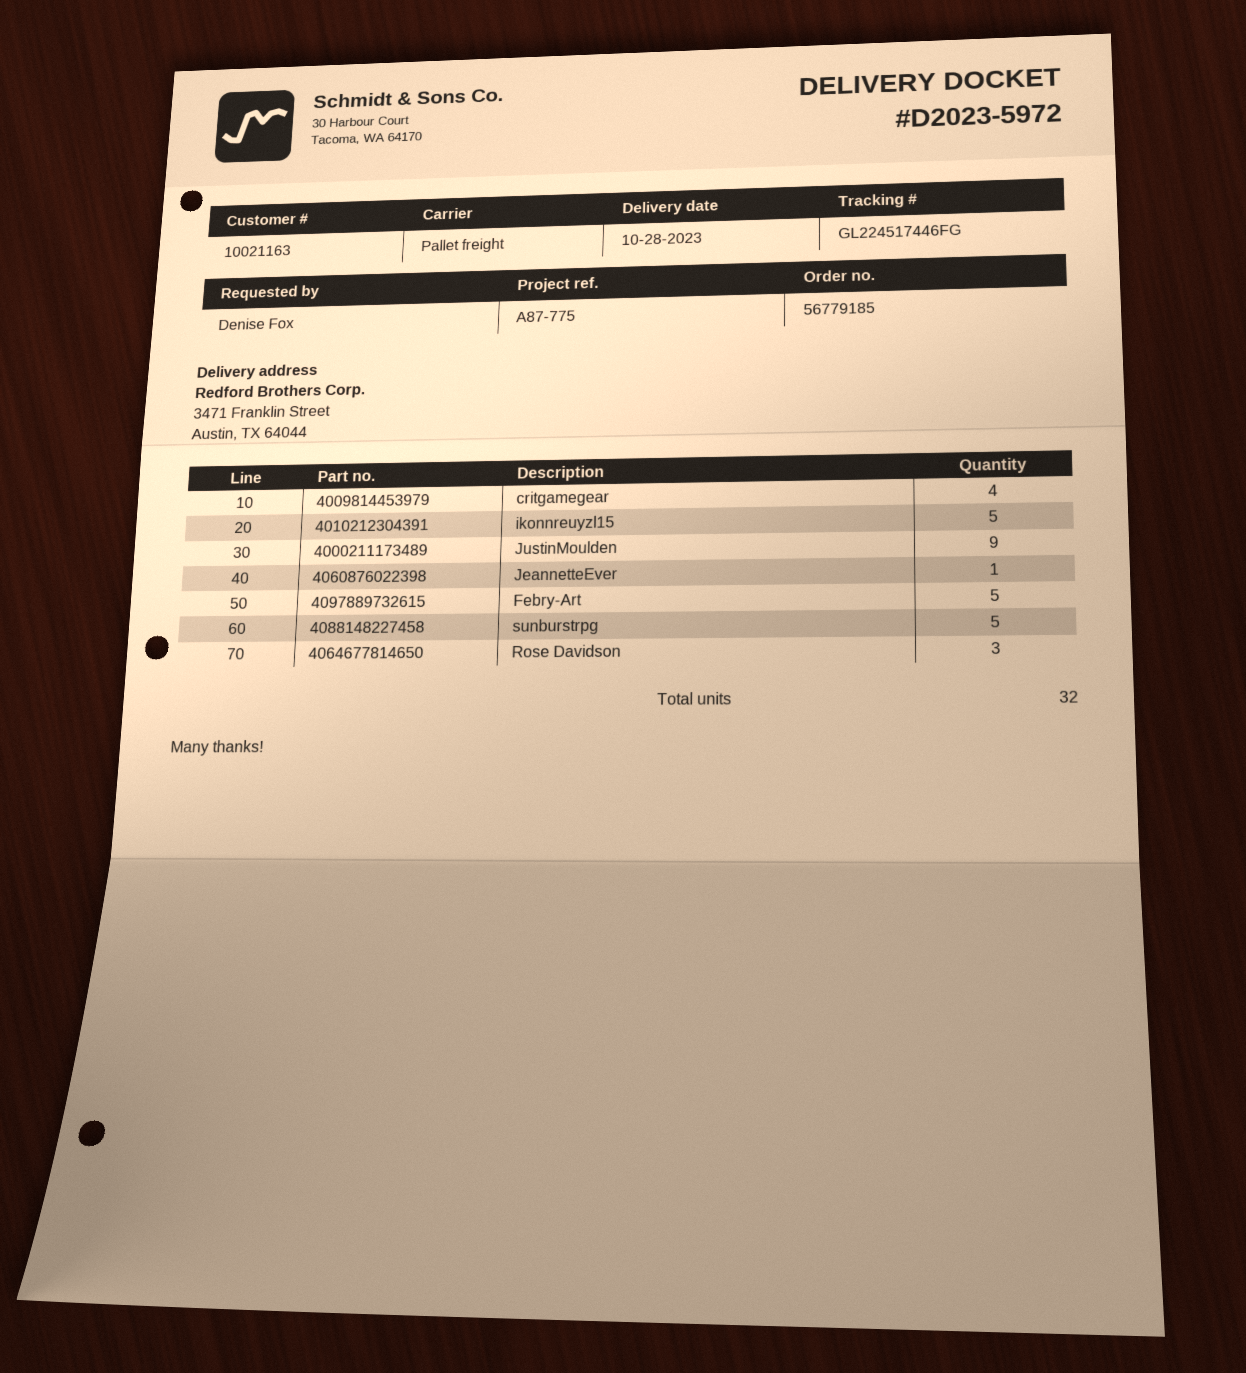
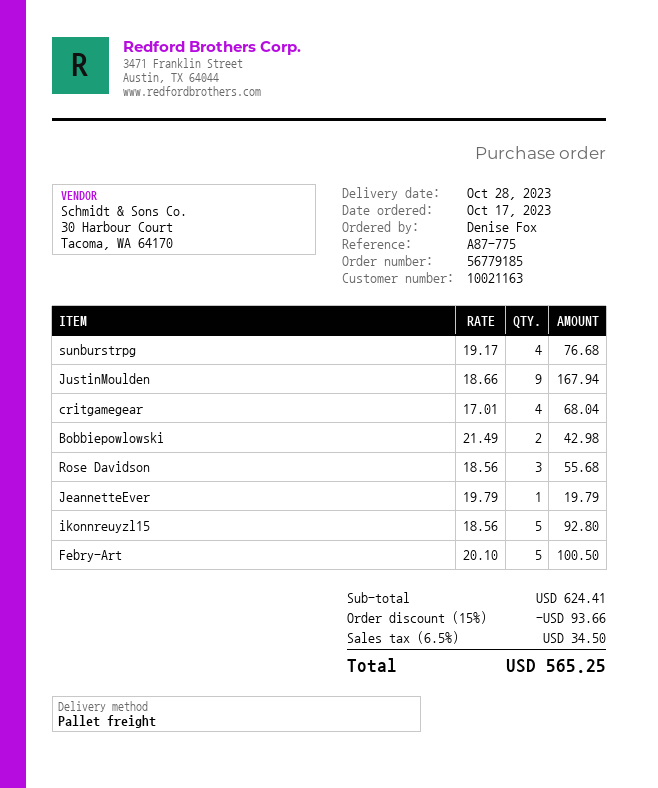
sunburstrpg: 5 -> 4
Bobbiepowlowski: none -> 2

